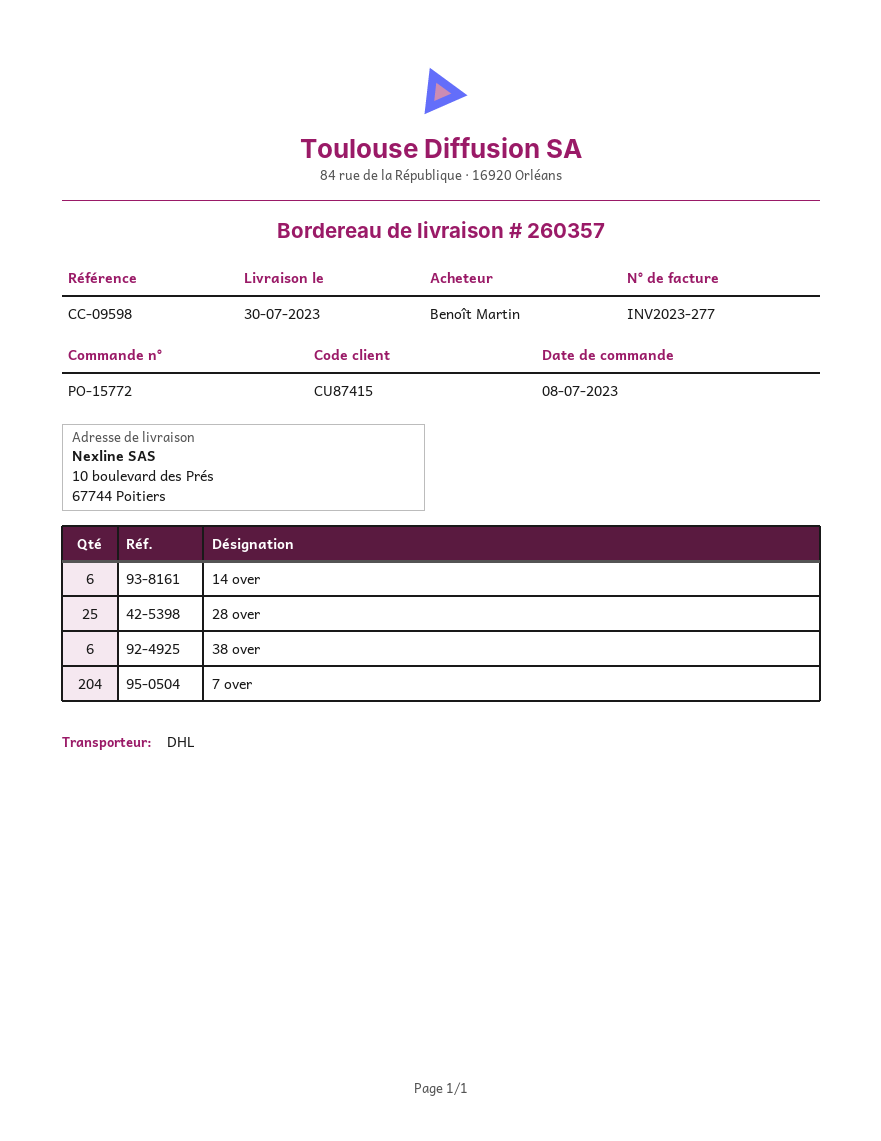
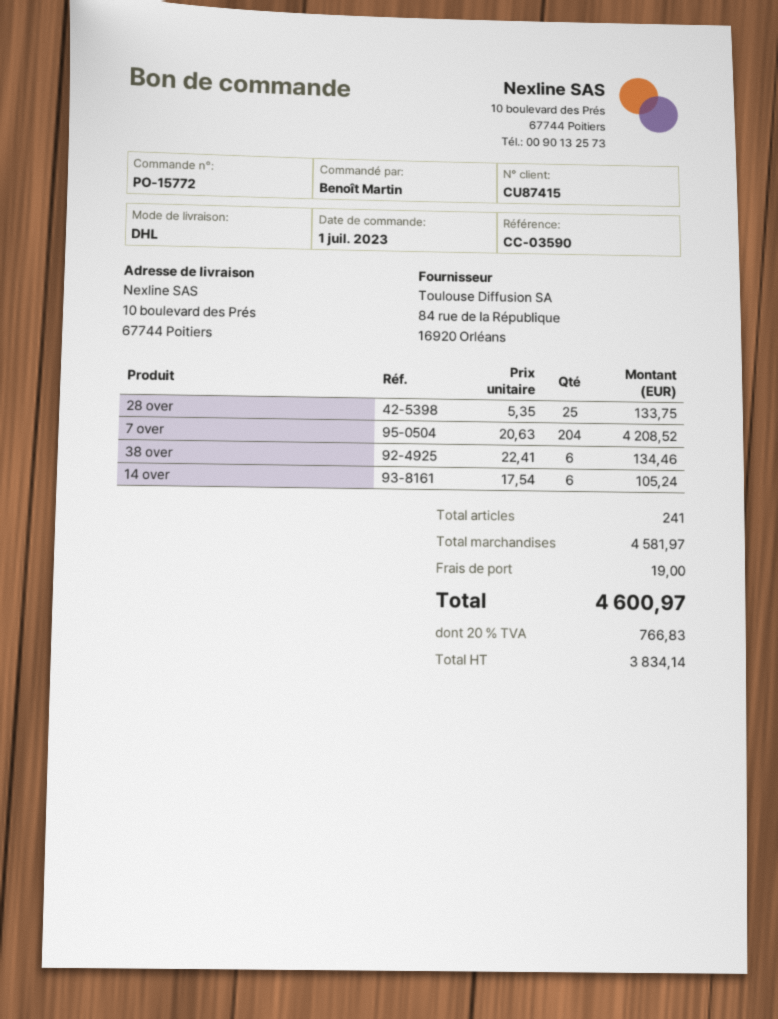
order date: 2023-07-08 -> 2023-07-01
reference: CC-09598 -> CC-03590

